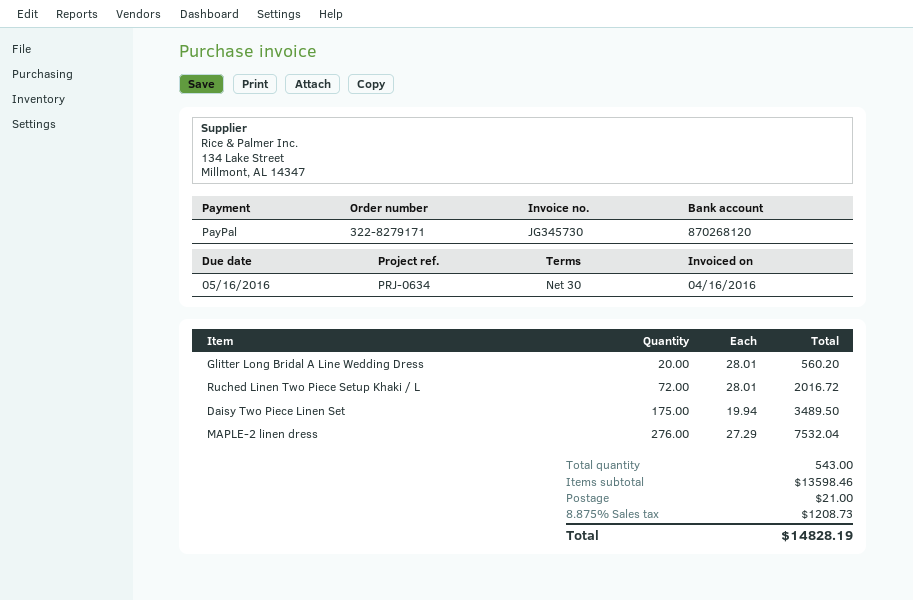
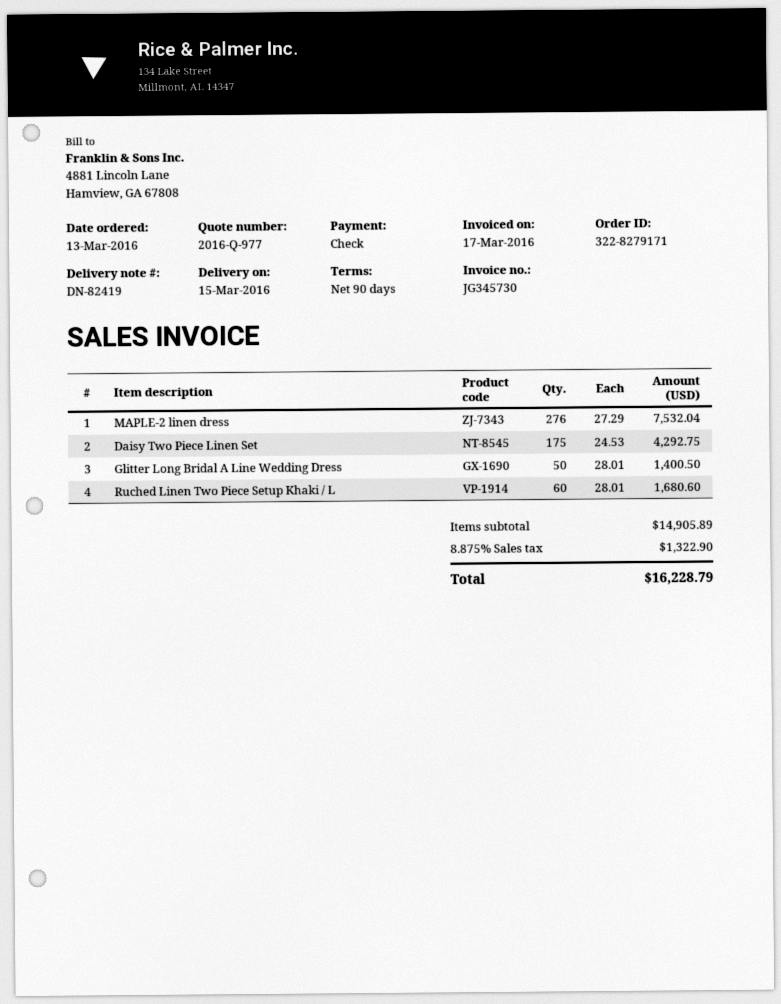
invoice date: 2016-04-16 -> 2016-03-17
payment terms: 30 days -> 90 days
payment method: PayPal -> cheque
Glitter Long Bridal A Line Wedding Dress: 20 x 28.01 = 560.20 -> 50 x 28.01 = 1400.50
Ruched Linen Two Piece Setup Khaki / L: 72 x 28.01 = 2016.72 -> 60 x 28.01 = 1680.60
Daisy Two Piece Linen Set: 175 x 19.94 = 3489.50 -> 175 x 24.53 = 4292.75
subtotal: 13598.46 -> 14905.89
shipping: 21.00 -> none
tax: 8.875% = 1208.73 -> 8.875% = 1322.90
total: 14828.19 -> 16228.79

